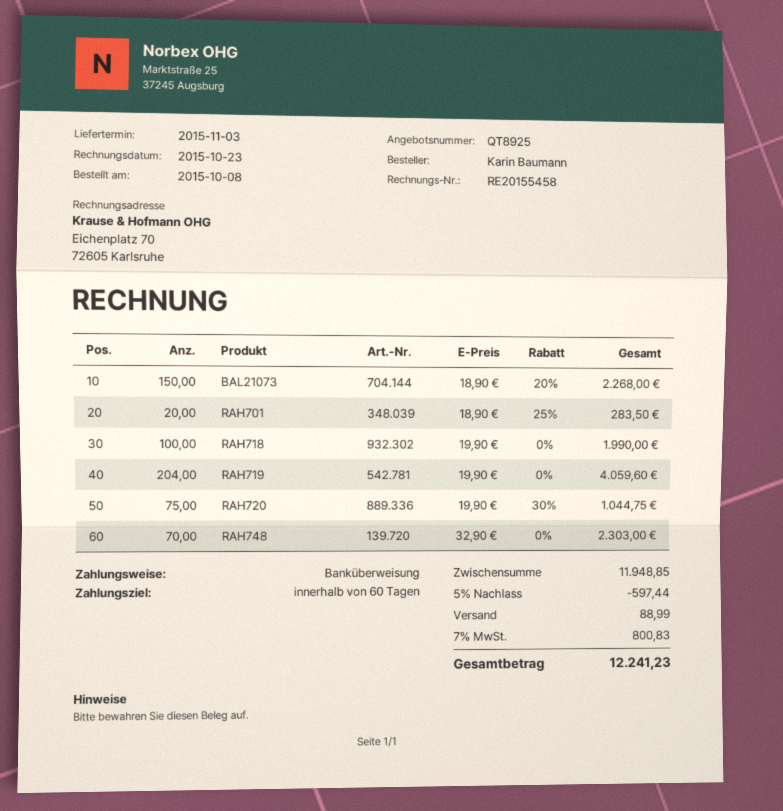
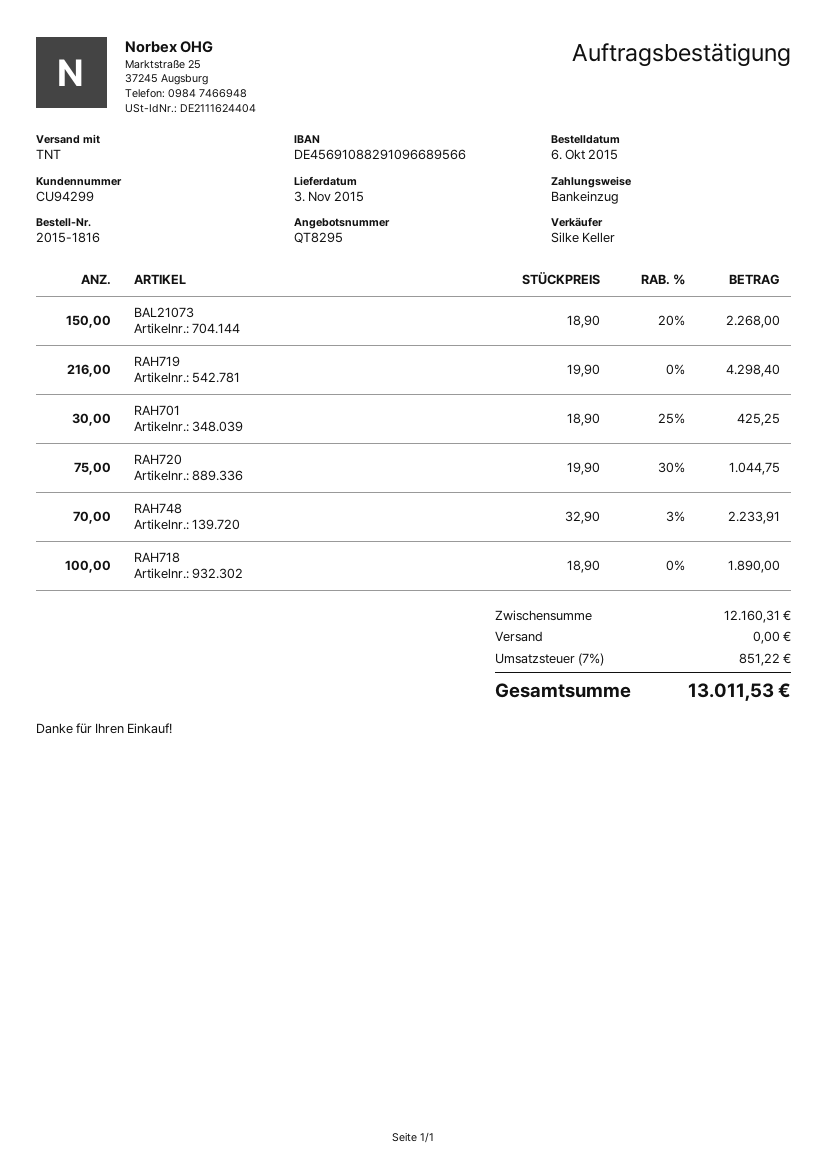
quote number: QT8925 -> QT8295
order date: 2015-10-08 -> 2015-10-06
payment method: bank transfer -> direct debit
RAH701: 20 x 18.90 - 25% = 283.50 -> 30 x 18.90 - 25% = 425.25
RAH718: 100 x 19.90 = 1990.00 -> 100 x 18.90 = 1890.00
RAH719: 204 x 19.90 = 4059.60 -> 216 x 19.90 = 4298.40
RAH748: 70 x 32.90 = 2303.00 -> 70 x 32.90 - 3% = 2233.91
subtotal: 11948.85 -> 12160.31
discount: 5% = 597.44 -> none
shipping: 88.99 -> 0.00
tax: 7% = 800.83 -> 7% = 851.22
total: 12241.23 -> 13011.53

